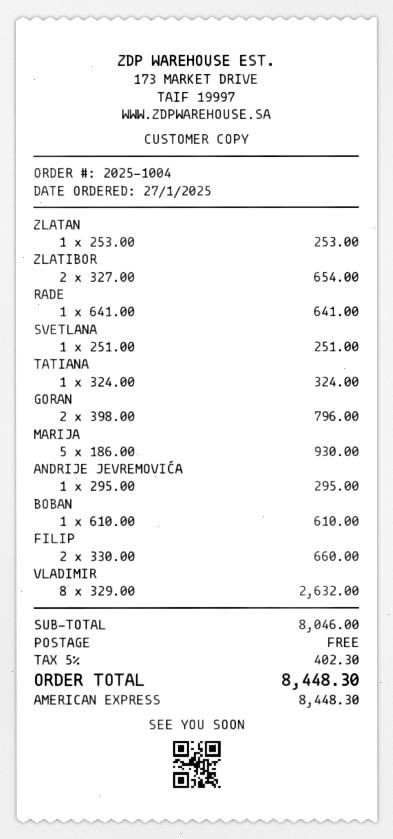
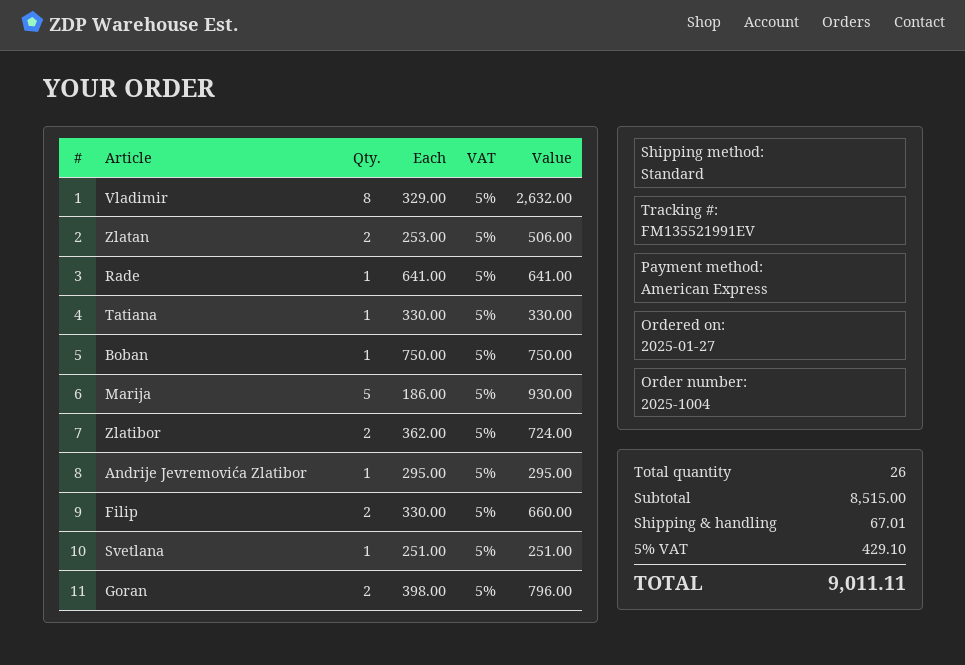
ZLATAN: 1 x 253.00 = 253.00 -> 2 x 253.00 = 506.00
ZLATIBOR: 2 x 327.00 = 654.00 -> 2 x 362.00 = 724.00
TATIANA: 1 x 324.00 = 324.00 -> 1 x 330.00 = 330.00
BOBAN: 1 x 610.00 = 610.00 -> 1 x 750.00 = 750.00
subtotal: 8046.00 -> 8515.00
shipping: 0.00 -> 67.01
tax: 5% = 402.30 -> 5% = 429.10
total: 8448.30 -> 9011.11

